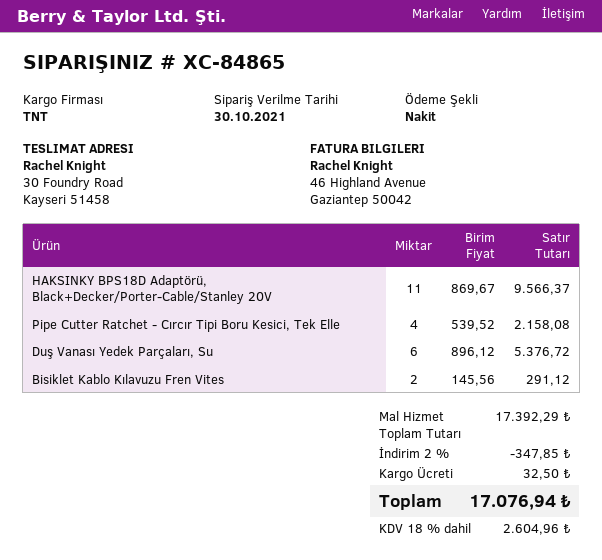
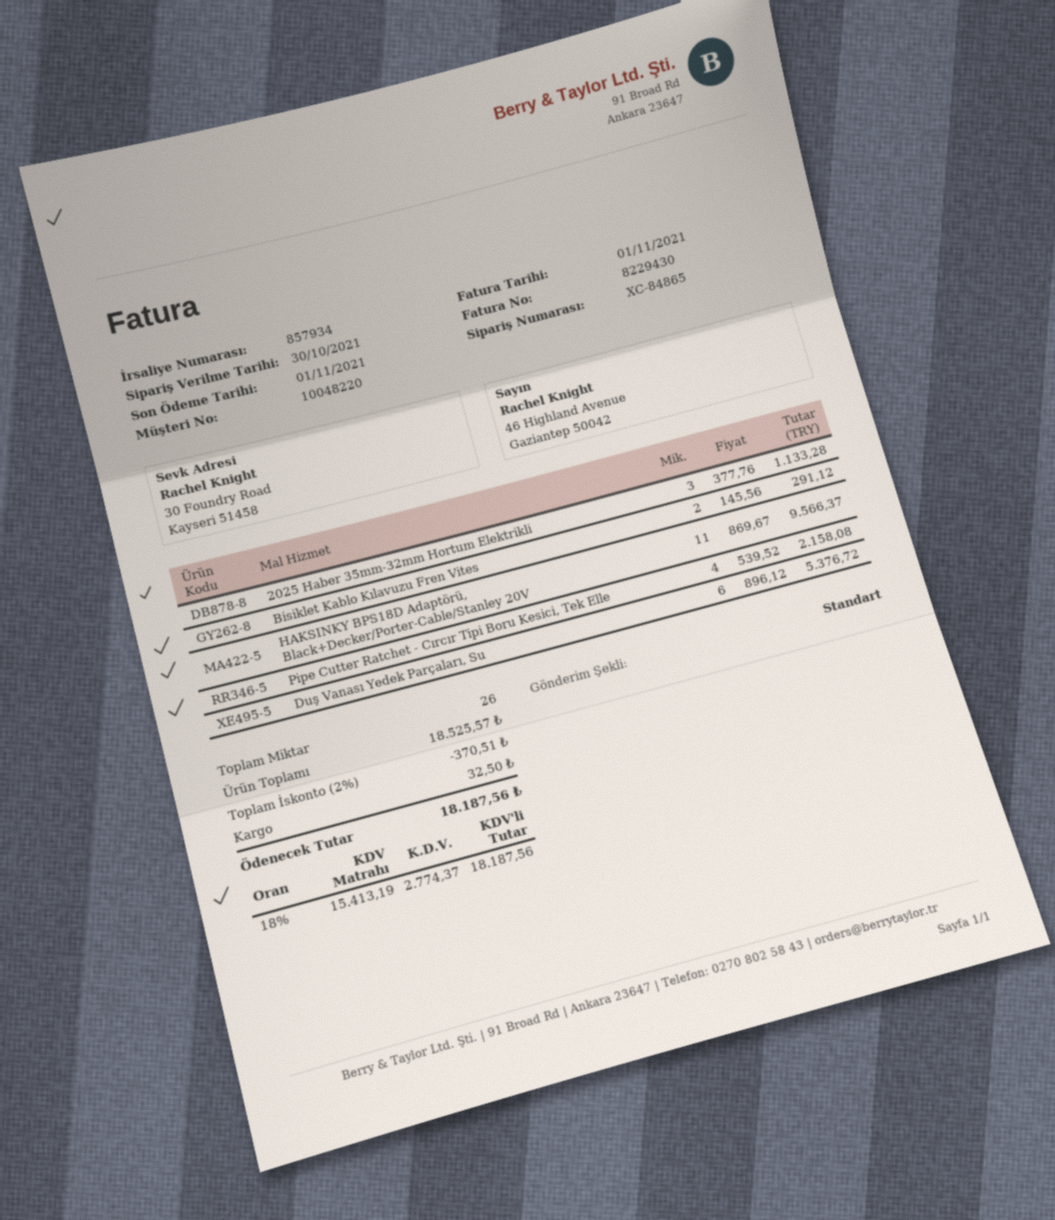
shipping method: TNT -> standard
2025 Haber 35mm-32mm Hortum Elektrikli: none -> 3 x 377.76 = 1133.28
subtotal: 17392.29 -> 18525.57
discount: 2% = 347.85 -> 2% = 370.51
tax: 18% = 2604.96 -> 18% = 2774.37
total: 17076.94 -> 18187.56

